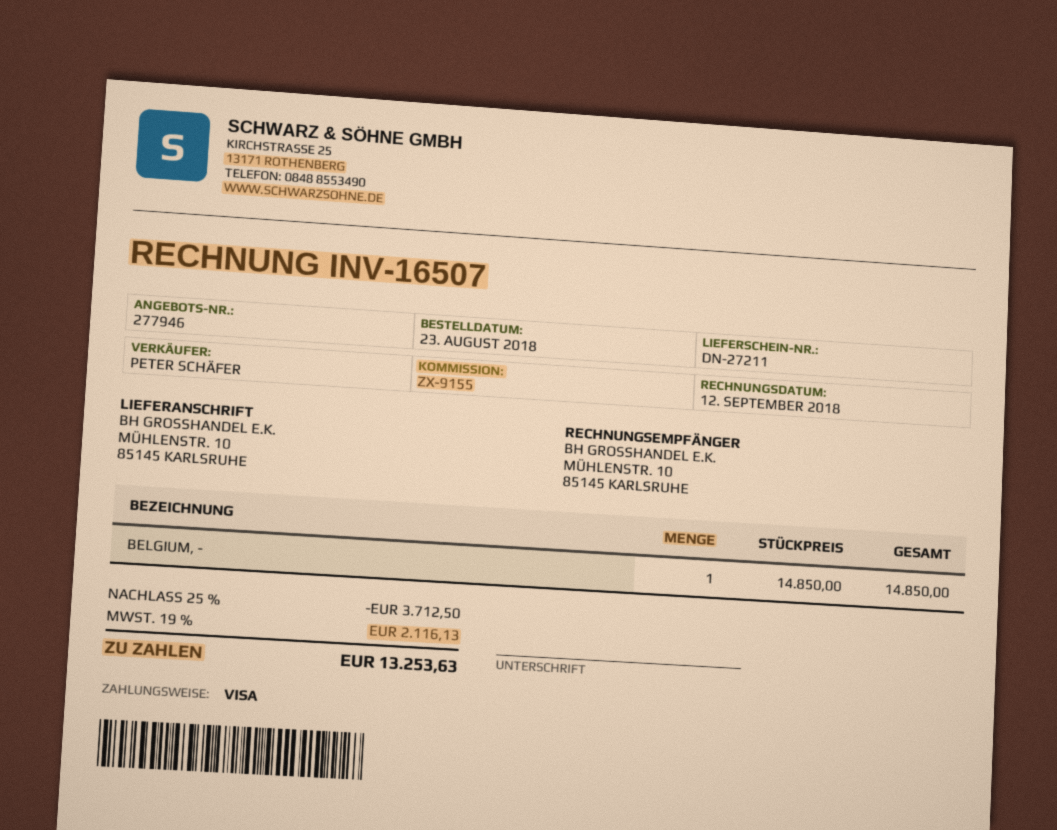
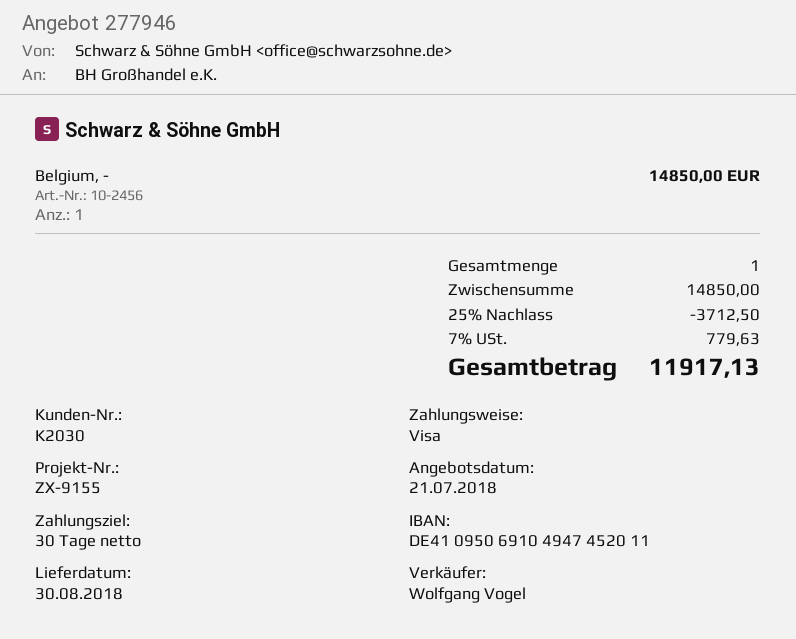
sales rep: PETER SCHÄFER -> Wolfgang Vogel
tax: 19% = 2116.13 -> 7% = 779.63
total: 13253.63 -> 11917.13

